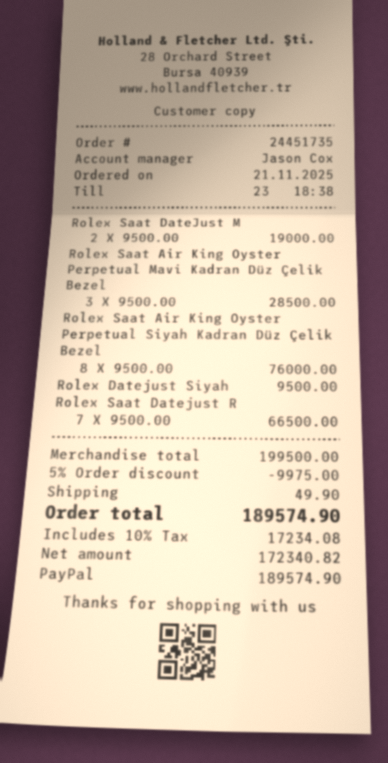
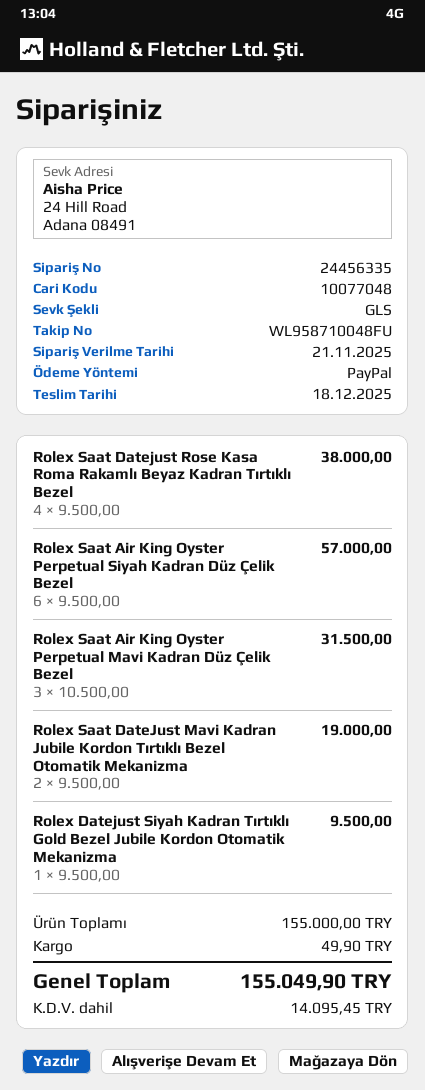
order number: 24451735 -> 24456335
Rolex Saat Air King Oyster Perpetual Mavi Kadran Düz Çelik Bezel: 3 x 9500.00 = 28500.00 -> 3 x 10500.00 = 31500.00
Rolex Saat Air King Oyster Perpetual Siyah Kadran Düz Çelik Bezel: 8 x 9500.00 = 76000.00 -> 6 x 9500.00 = 57000.00
Rolex Saat Datejust R: 7 x 9500.00 = 66500.00 -> 4 x 9500.00 = 38000.00
subtotal: 199500.00 -> 155000.00
discount: 5% = 9975.00 -> none
tax: 17234.08 -> 14095.45
total: 189574.90 -> 155049.90

